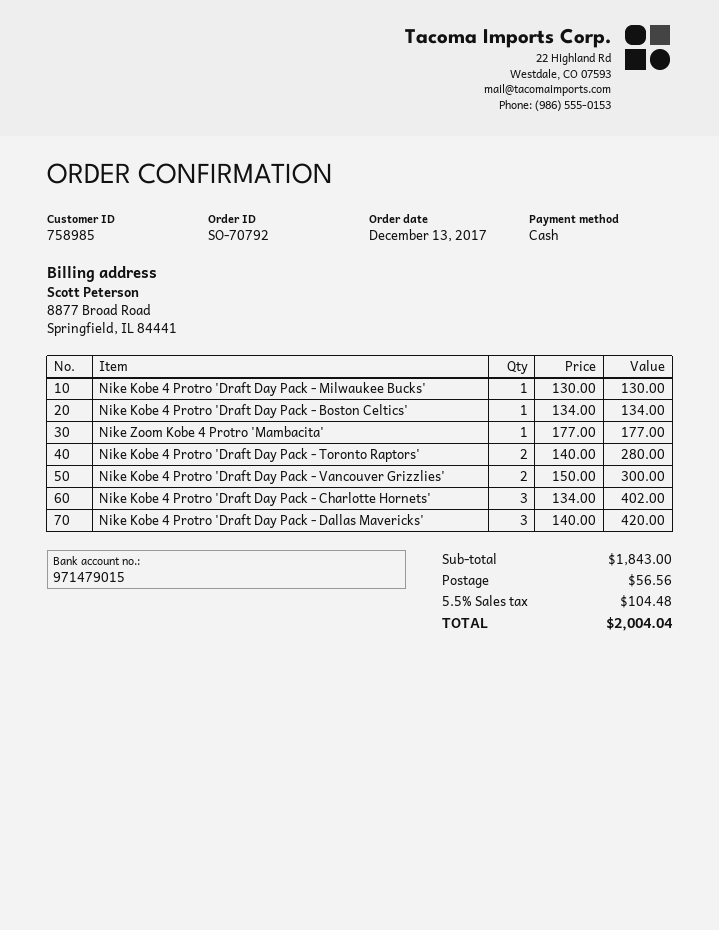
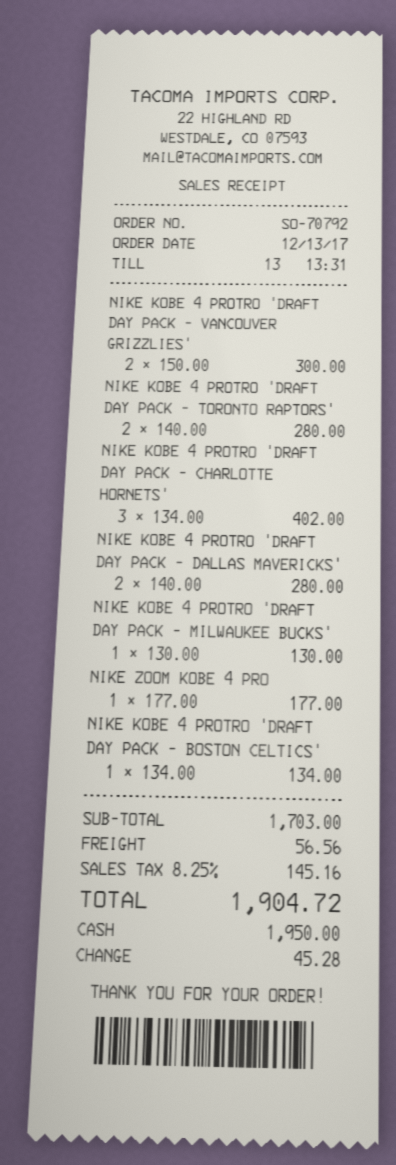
Nike Kobe 4 Protro 'Draft Day Pack - Dallas Mavericks': 3 x 140.00 = 420.00 -> 2 x 140.00 = 280.00
subtotal: 1843.00 -> 1703.00
tax: 5.5% = 104.48 -> 8.25% = 145.16
total: 2004.04 -> 1904.72

